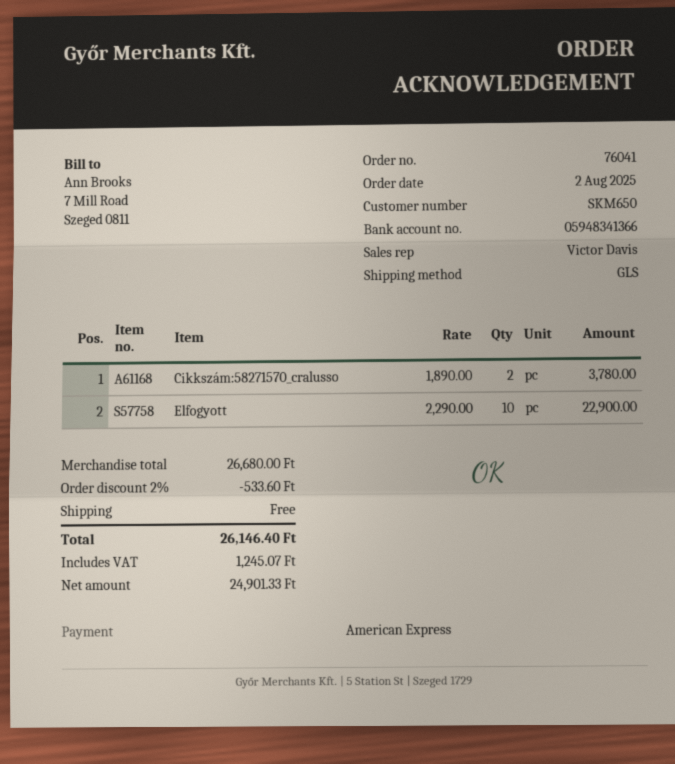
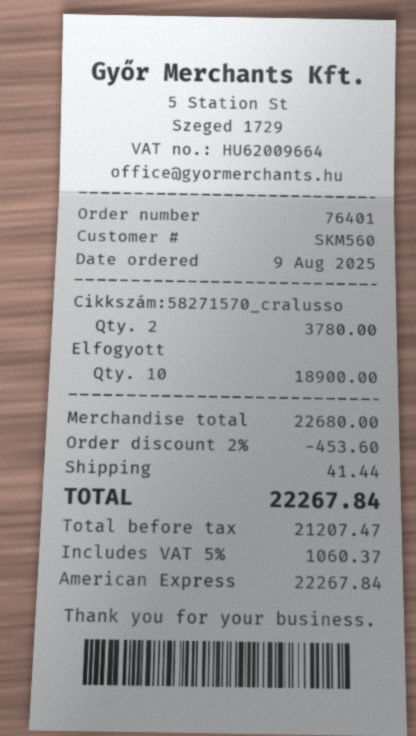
order number: 76041 -> 76401
order date: 2025-08-02 -> 2025-08-09
customer number: SKM650 -> SKM560
Elfogyott: 10 for 22900.00 -> 10 for 18900.00
subtotal: 26680.00 -> 22680.00
discount: 2% = 533.60 -> 2% = 453.60
shipping: 0.00 -> 41.44
net: 24901.33 -> 21207.47
tax: 1245.07 -> 1060.37
total: 26146.40 -> 22267.84

